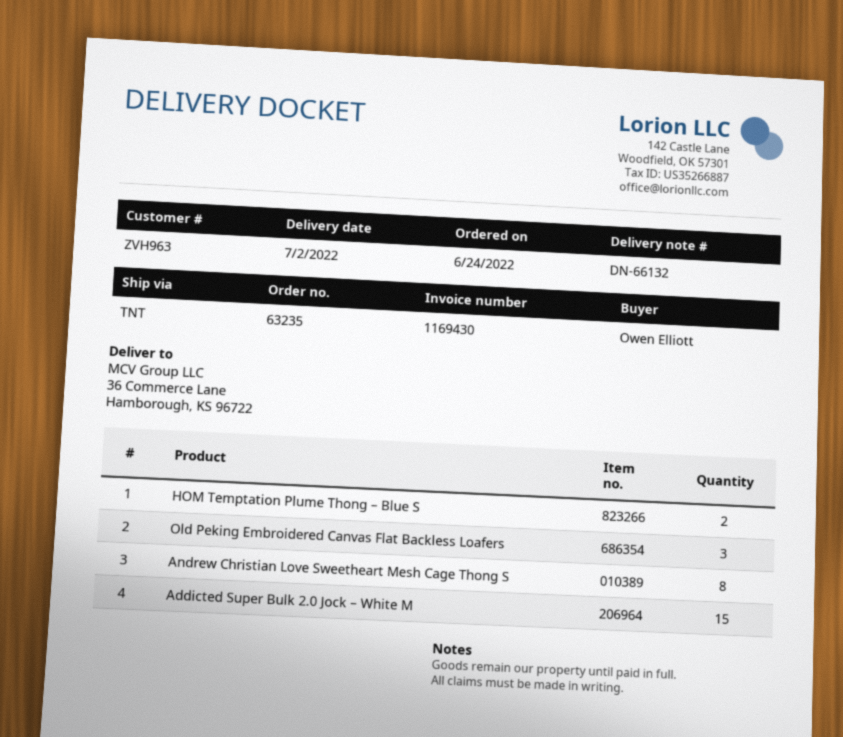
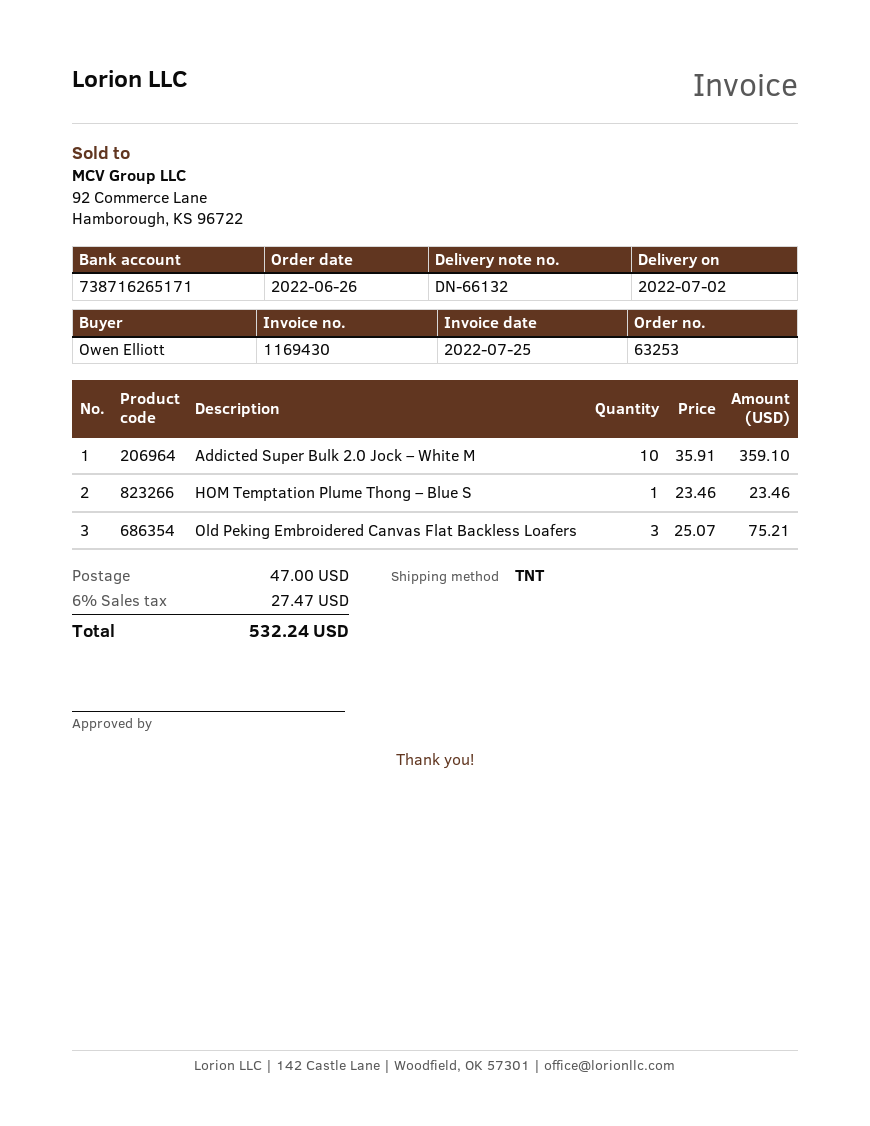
order number: 63235 -> 63253
order date: 2022-06-24 -> 2022-06-26
HOM Temptation Plume Thong – Blue S: 2 -> 1
Andrew Christian Love Sweetheart Mesh Cage Thong S: 8 -> none
Addicted Super Bulk 2.0 Jock – White M: 15 -> 10

